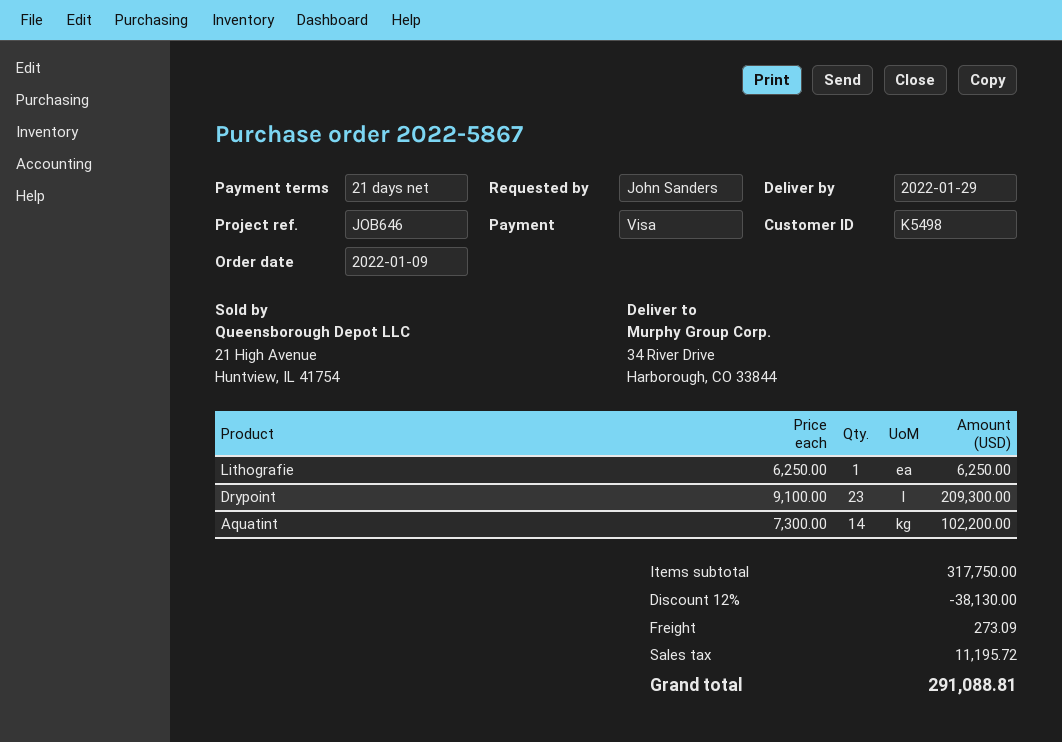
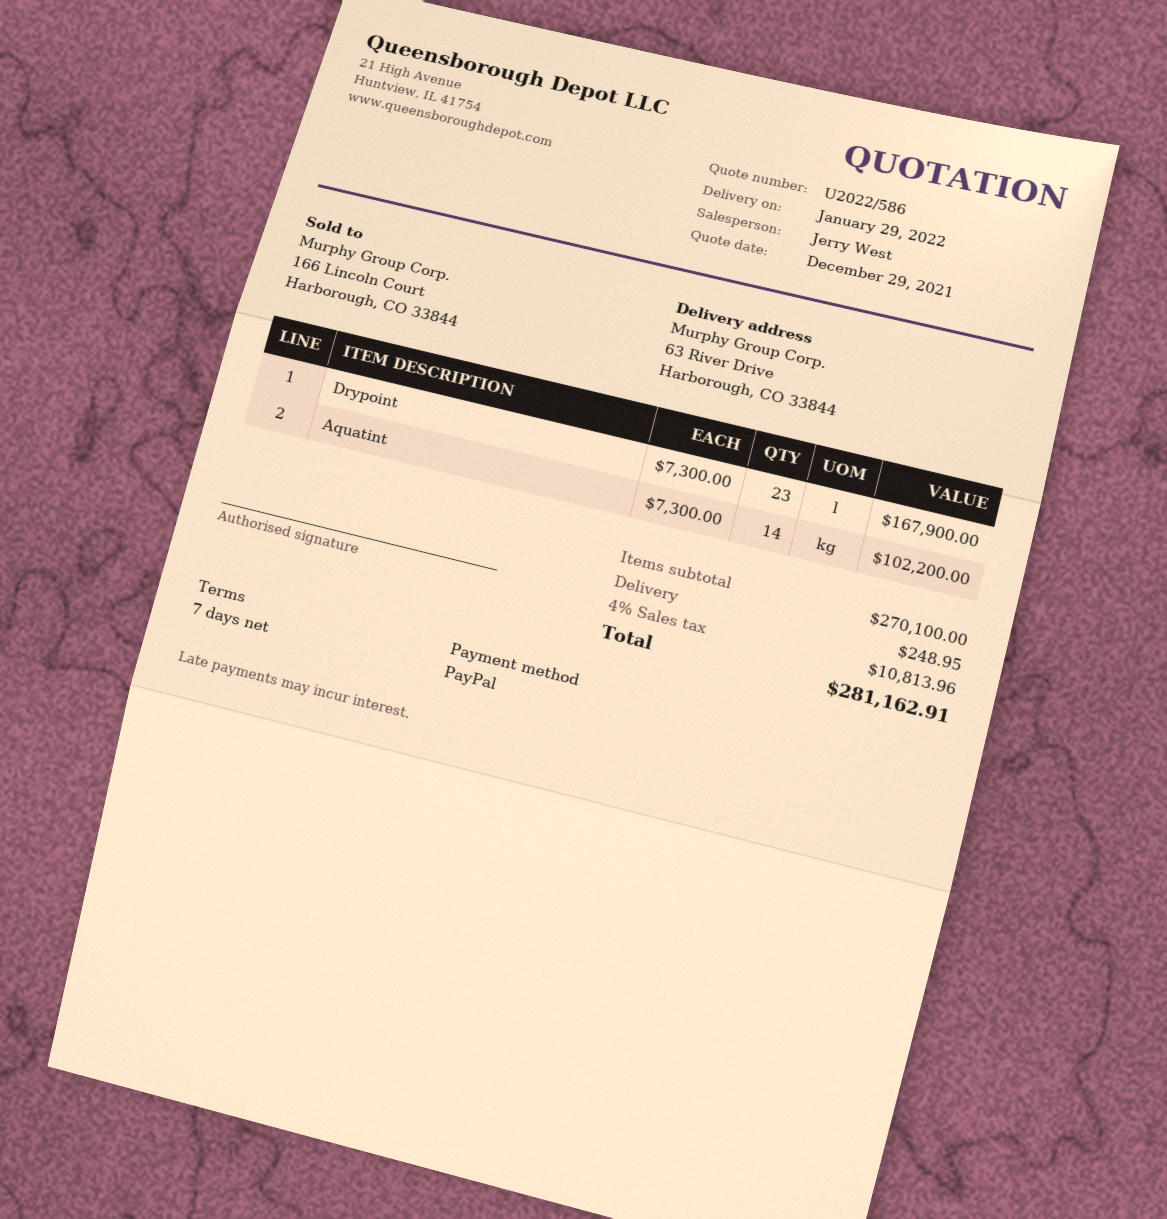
payment terms: 21 days -> 7 days
payment method: Visa -> PayPal
ship to: 34 River Drive, Harborough, CO 33844 -> 63 River Drive, Harborough, CO 33844
Lithografie: 1 x 6250.00 = 6250.00 -> none
Drypoint: 23 x 9100.00 = 209300.00 -> 23 x 7300.00 = 167900.00
subtotal: 317750.00 -> 270100.00
discount: 12% = 38130.00 -> none
shipping: 273.09 -> 248.95
tax: 11195.72 -> 10813.96
total: 291088.81 -> 281162.91

